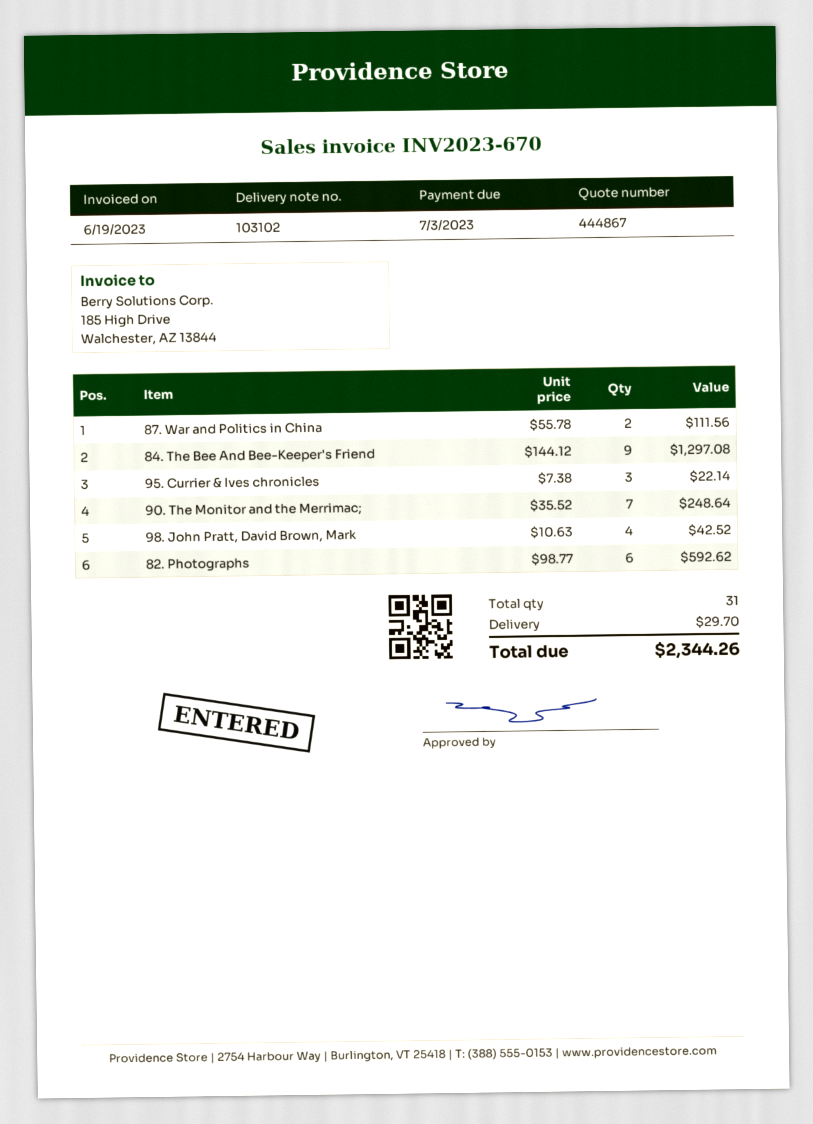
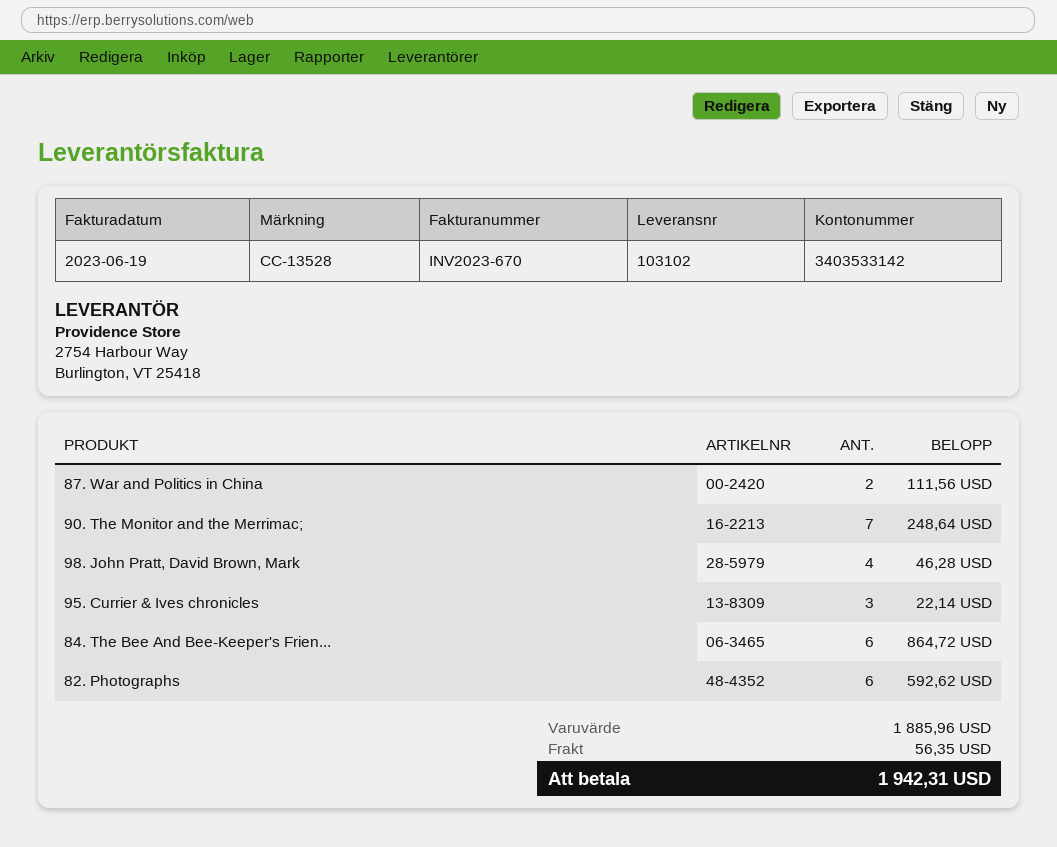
84. The Bee And Bee-Keeper's Friend: 9 for 1297.08 -> 6 for 864.72
98. John Pratt, David Brown, Mark: 4 for 42.52 -> 4 for 46.28
shipping: 29.70 -> 56.35
total: 2344.26 -> 1942.31

